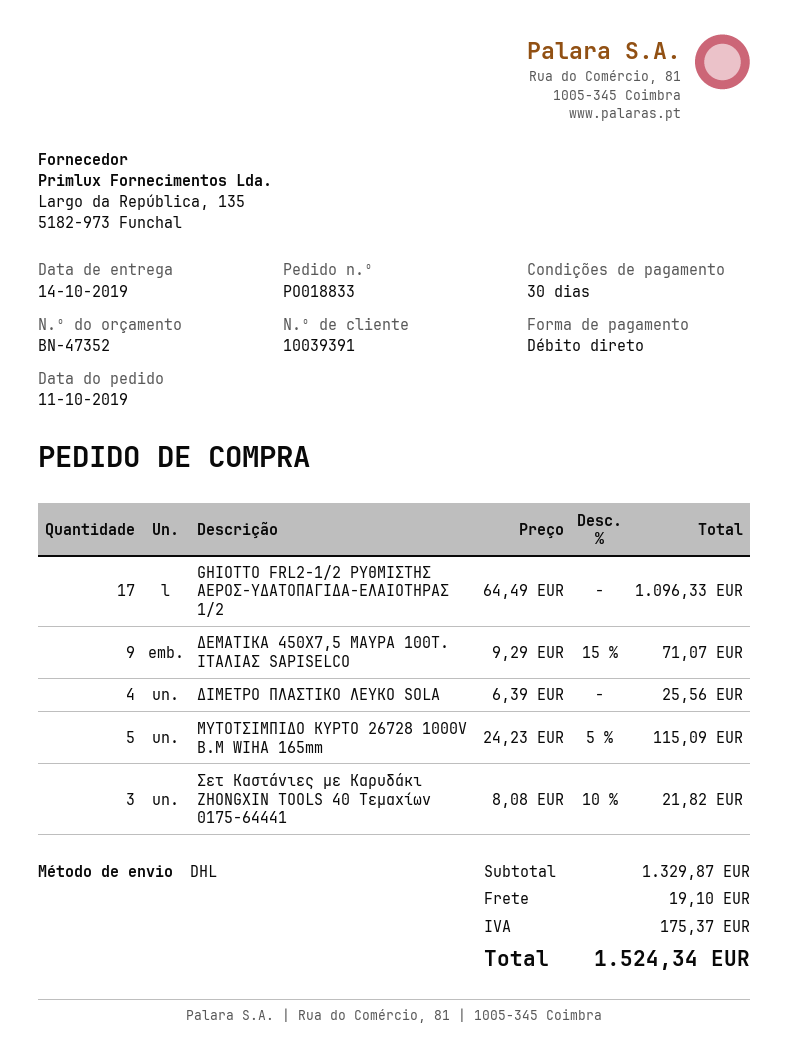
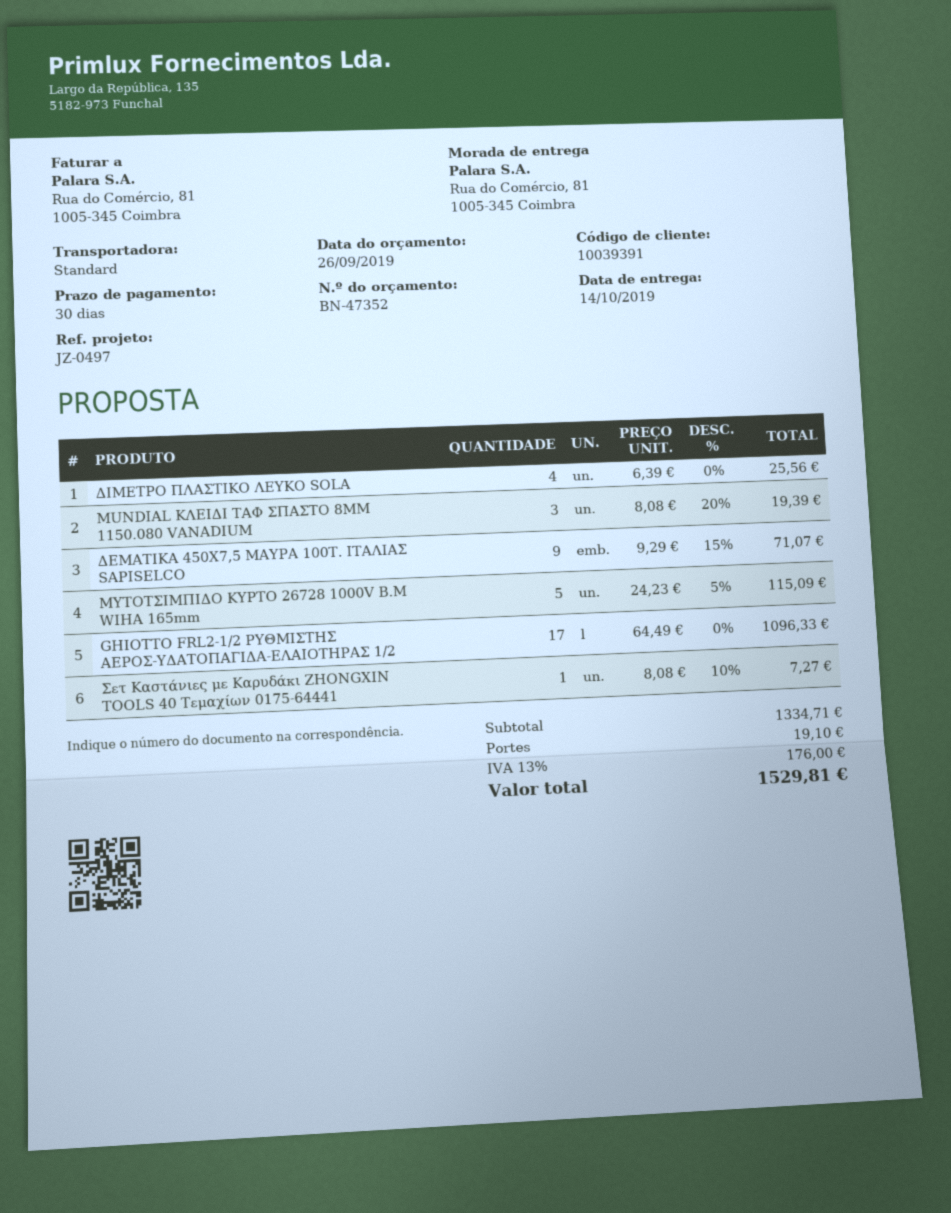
shipping method: DHL -> standard
Σετ Καστάνιες με Καρυδάκι ZHONGXIN TOOLS 40 Τεμαχίων 0175-64441: 3 x 8.08 - 10% = 21.82 -> 1 x 8.08 - 10% = 7.27
MUNDIAL ΚΛΕΙΔΙ ΤΑΦ ΣΠΑΣΤΟ 8ΜΜ 1150.080 VANADIUM: none -> 3 x 8.08 - 20% = 19.39
subtotal: 1329.87 -> 1334.71
tax: 175.37 -> 176.00
total: 1524.34 -> 1529.81

